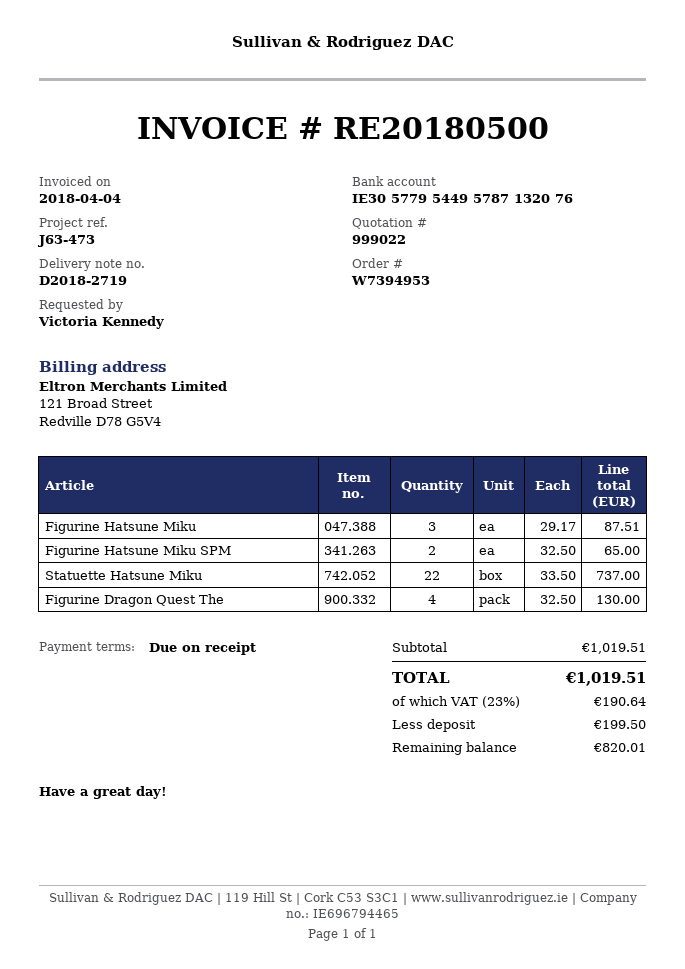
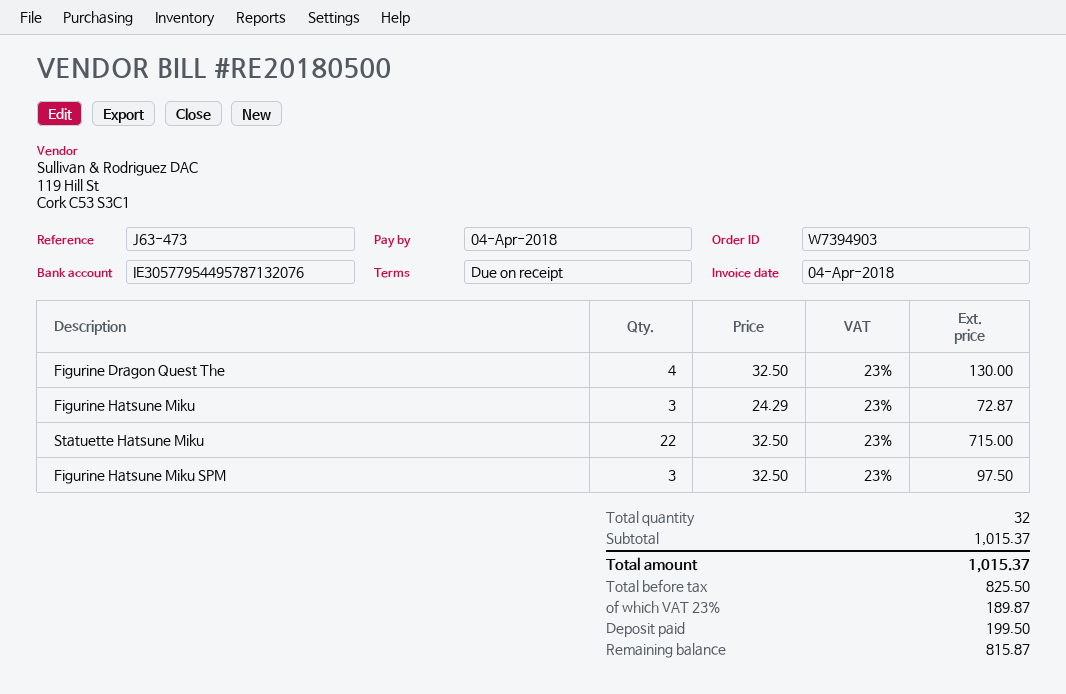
order number: W7394953 -> W7394903
Figurine Hatsune Miku: 3 x 29.17 = 87.51 -> 3 x 24.29 = 72.87
Figurine Hatsune Miku SPM: 2 x 32.50 = 65.00 -> 3 x 32.50 = 97.50
Statuette Hatsune Miku: 22 x 33.50 = 737.00 -> 22 x 32.50 = 715.00
subtotal: 1019.51 -> 1015.37
tax: 23% = 190.64 -> 23% = 189.87
total: 1019.51 -> 1015.37
balance: 820.01 -> 815.87

